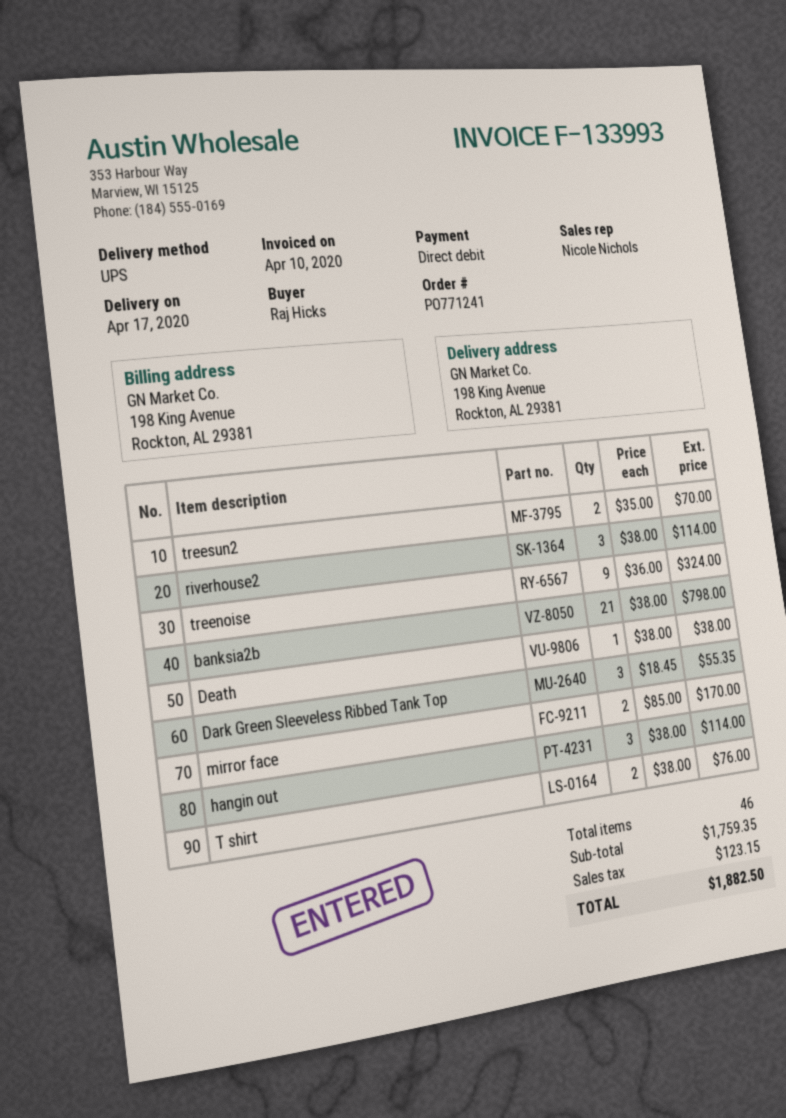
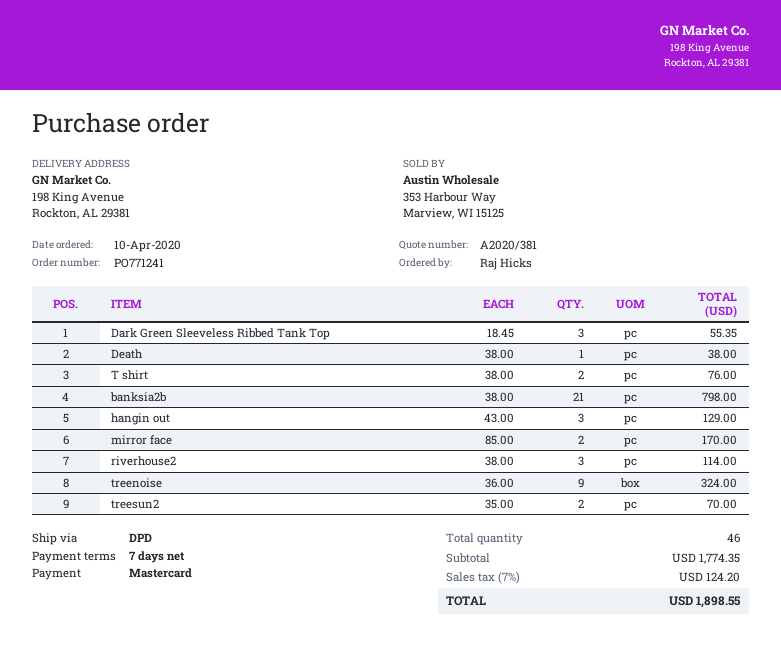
payment method: direct debit -> Mastercard
shipping method: UPS -> DPD
hangin out: 3 x 38.00 = 114.00 -> 3 x 43.00 = 129.00
subtotal: 1759.35 -> 1774.35
tax: 123.15 -> 124.20
total: 1882.50 -> 1898.55

